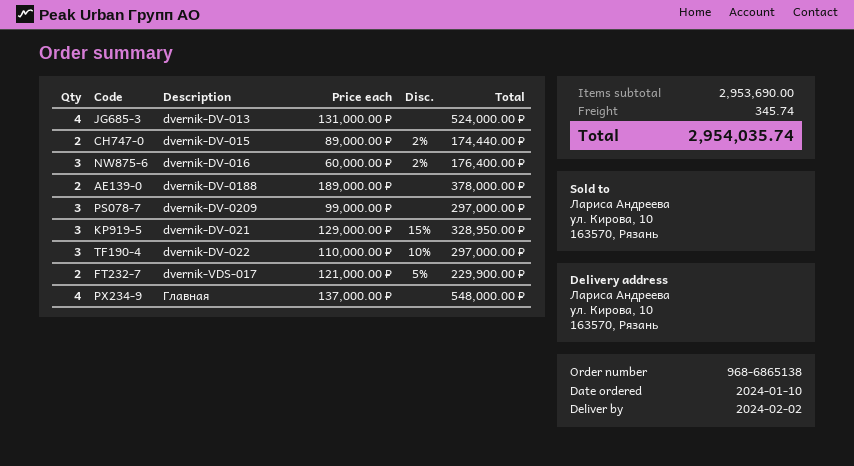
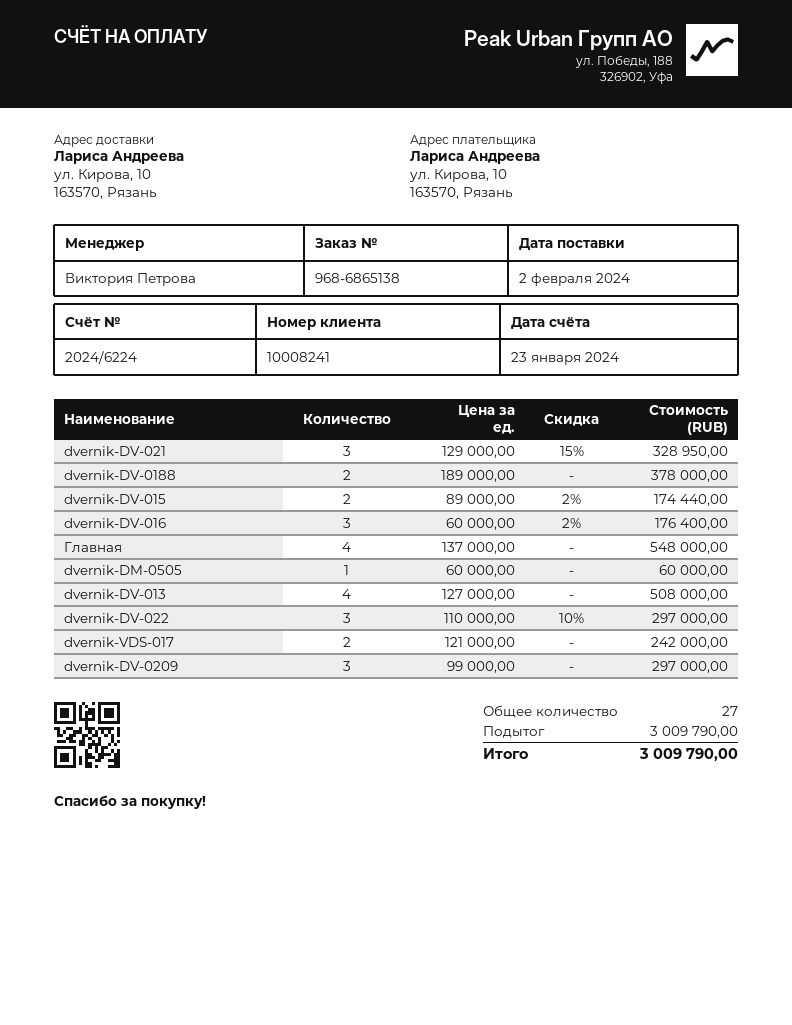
dvernik-DV-013: 4 x 131000.00 = 524000.00 -> 4 x 127000.00 = 508000.00
dvernik-VDS-017: 2 x 121000.00 - 5% = 229900.00 -> 2 x 121000.00 = 242000.00
dvernik-DM-0505: none -> 1 x 60000.00 = 60000.00
subtotal: 2953690.00 -> 3009790.00
shipping: 345.74 -> none
total: 2954035.74 -> 3009790.00

